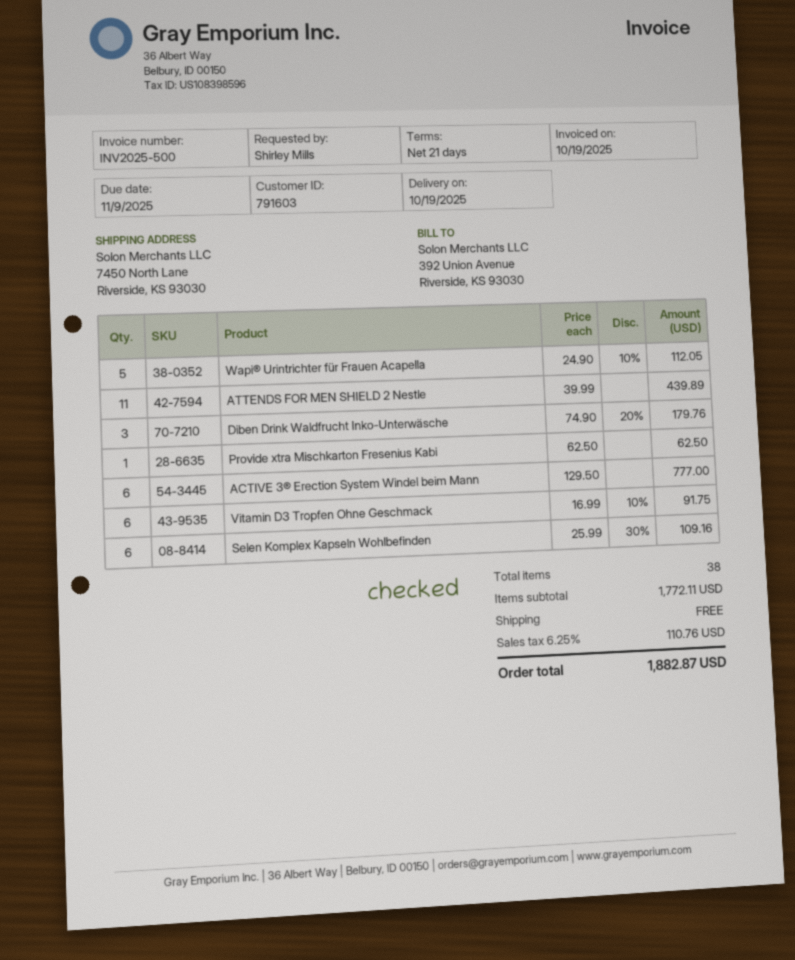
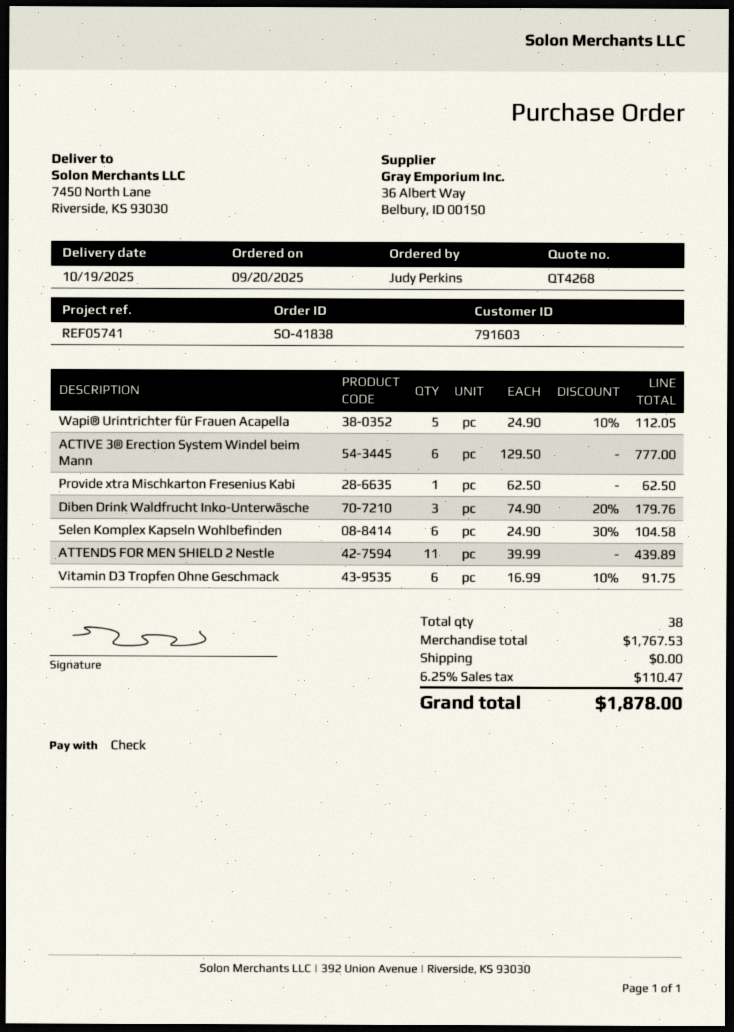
ordered by: Shirley Mills -> Judy Perkins
Selen Komplex Kapseln Wohlbefinden: 6 x 25.99 - 30% = 109.16 -> 6 x 24.90 - 30% = 104.58
subtotal: 1772.11 -> 1767.53
tax: 6.25% = 110.76 -> 6.25% = 110.47
total: 1882.87 -> 1878.00

